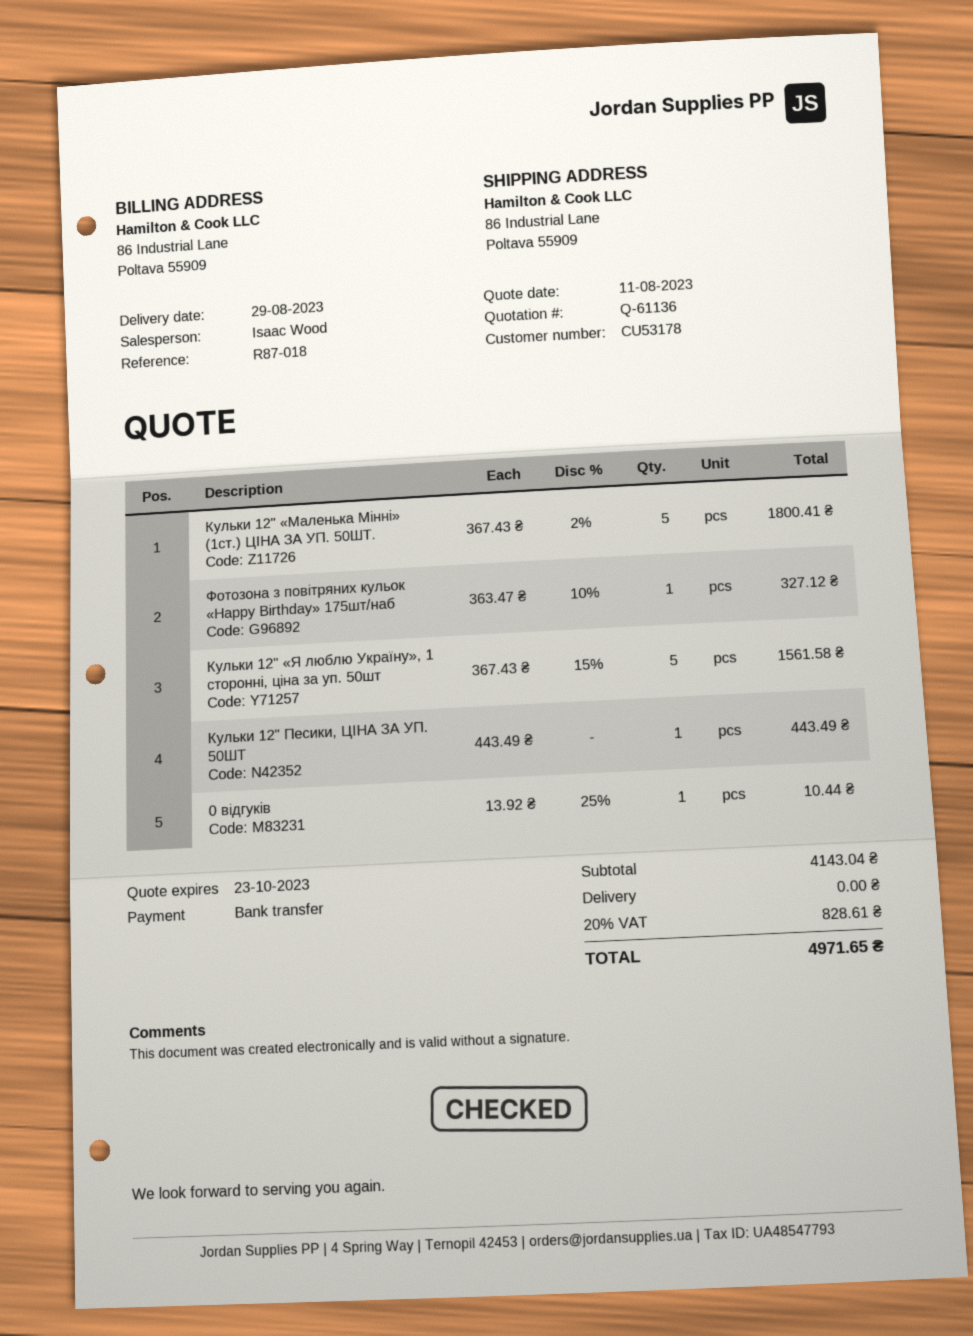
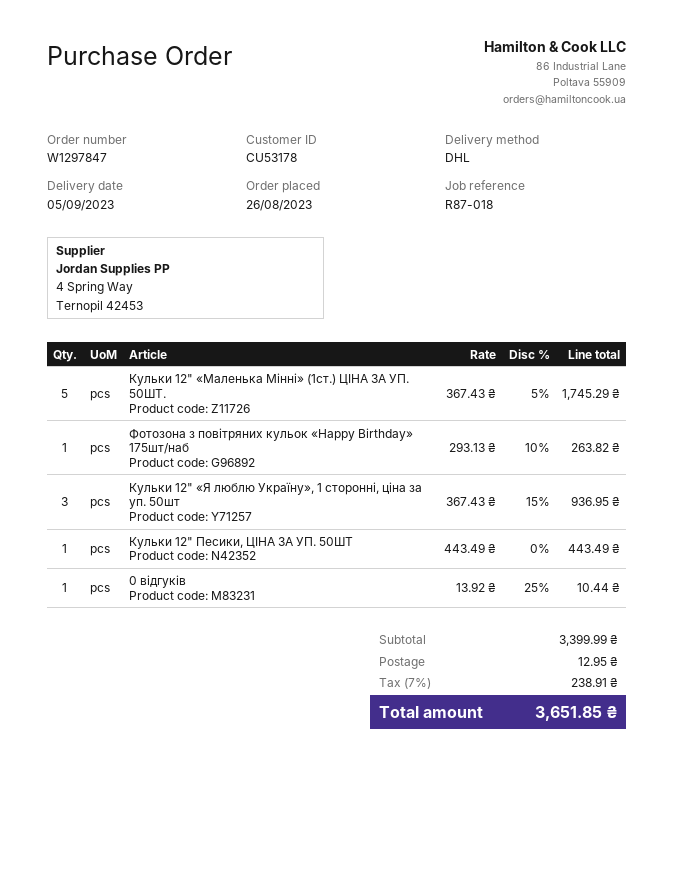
delivery date: 2023-08-29 -> 2023-09-05
Кульки 12" «Маленька Мінні» (1ст.) ЦІНА ЗА УП. 50ШТ.: 5 x 367.43 - 2% = 1800.41 -> 5 x 367.43 - 5% = 1745.29
Фотозона з повітряних кульок «Happy Birthday» 175шт/наб: 1 x 363.47 - 10% = 327.12 -> 1 x 293.13 - 10% = 263.82
Кульки 12" «Я люблю Україну», 1 сторонні, ціна за уп. 50шт: 5 x 367.43 - 15% = 1561.58 -> 3 x 367.43 - 15% = 936.95
subtotal: 4143.04 -> 3399.99
shipping: 0.00 -> 12.95
tax: 20% = 828.61 -> 7% = 238.91
total: 4971.65 -> 3651.85

